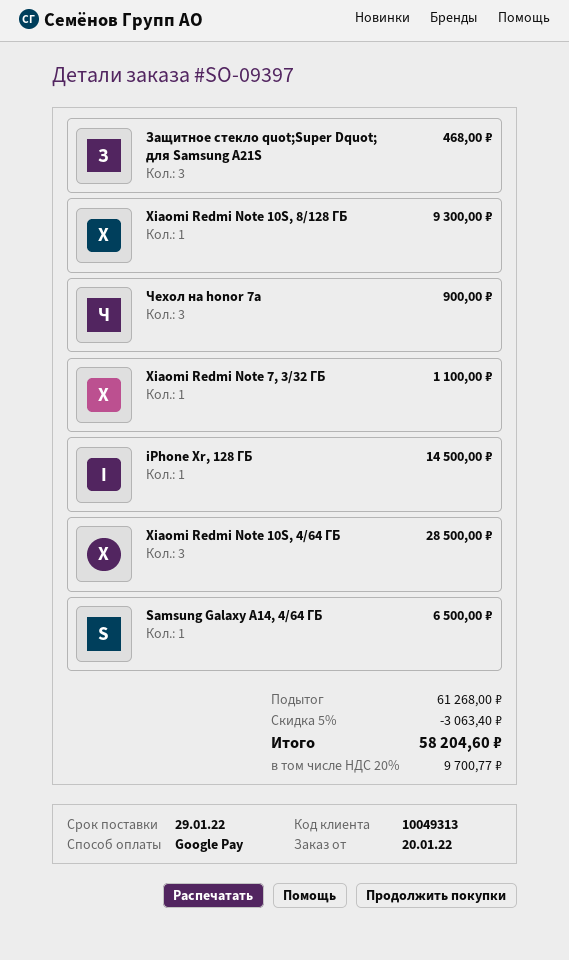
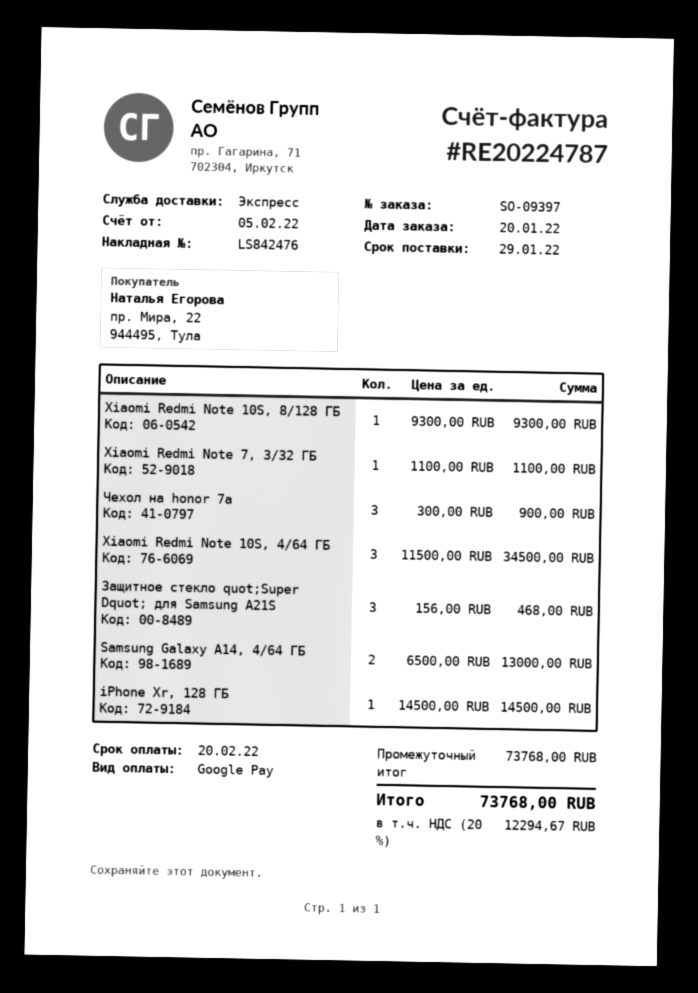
Xiaomi Redmi Note 10S, 4/64 ГБ: 3 for 28500.00 -> 3 for 34500.00
Samsung Galaxy A14, 4/64 ГБ: 1 for 6500.00 -> 2 for 13000.00
subtotal: 61268.00 -> 73768.00
discount: 5% = 3063.40 -> none
tax: 20% = 9700.77 -> 20% = 12294.67
total: 58204.60 -> 73768.00

